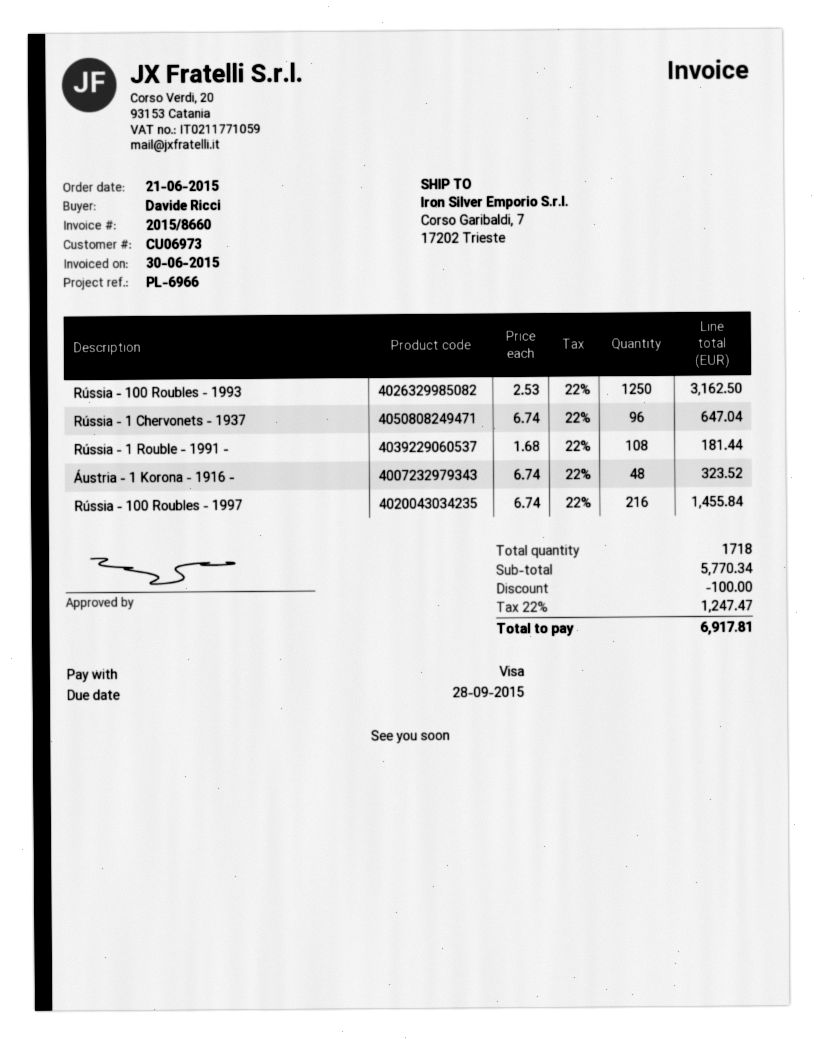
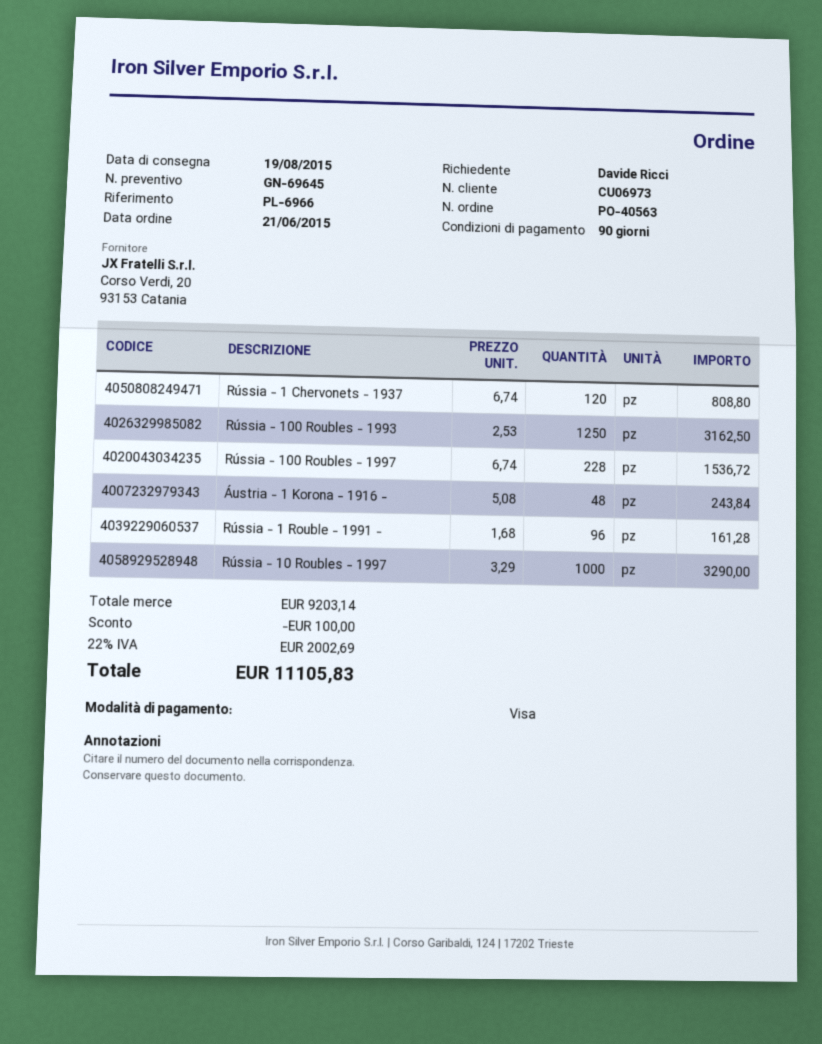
Rússia - 1 Chervonets - 1937: 96 x 6.74 = 647.04 -> 120 x 6.74 = 808.80
Rússia - 1 Rouble - 1991 -: 108 x 1.68 = 181.44 -> 96 x 1.68 = 161.28
Áustria - 1 Korona - 1916 -: 48 x 6.74 = 323.52 -> 48 x 5.08 = 243.84
Rússia - 100 Roubles - 1997: 216 x 6.74 = 1455.84 -> 228 x 6.74 = 1536.72
Rússia - 10 Roubles - 1997: none -> 1000 x 3.29 = 3290.00
subtotal: 5770.34 -> 9203.14
tax: 22% = 1247.47 -> 22% = 2002.69
total: 6917.81 -> 11105.83

